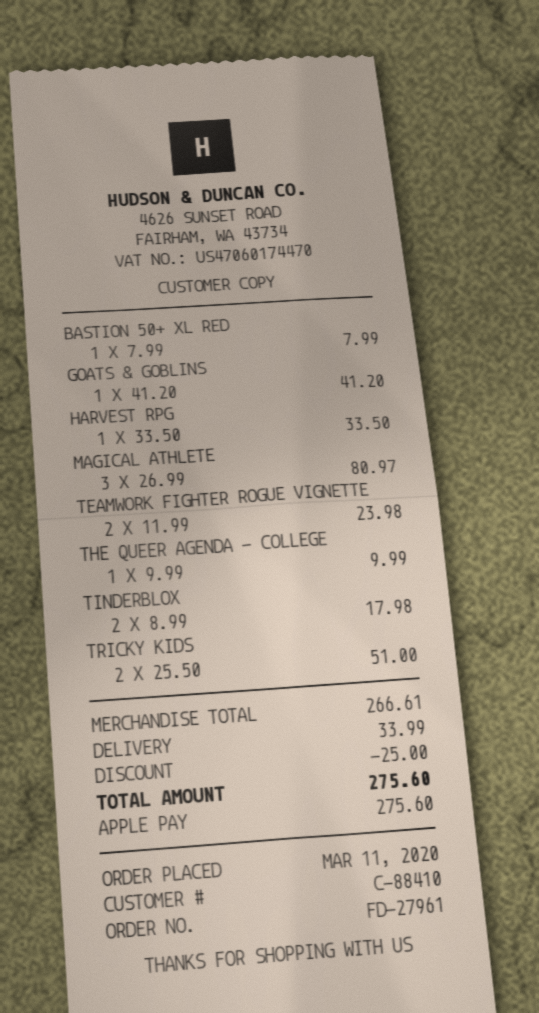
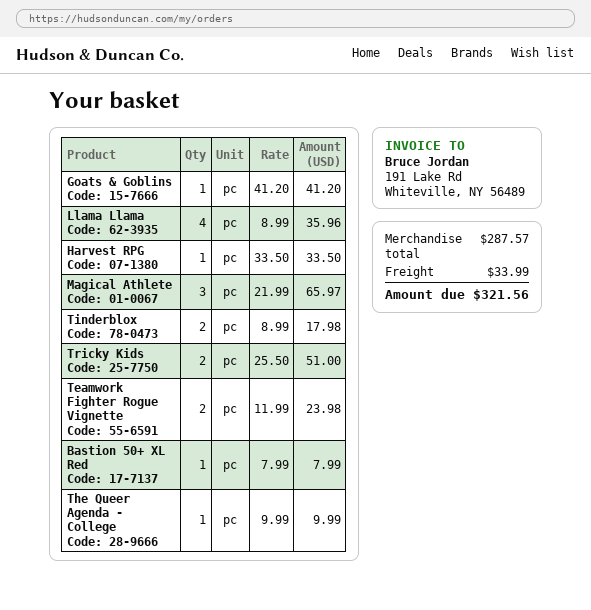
MAGICAL ATHLETE: 3 x 26.99 = 80.97 -> 3 x 21.99 = 65.97
Llama Llama: none -> 4 x 8.99 = 35.96
subtotal: 266.61 -> 287.57
discount: 25.00 -> none
total: 275.60 -> 321.56

